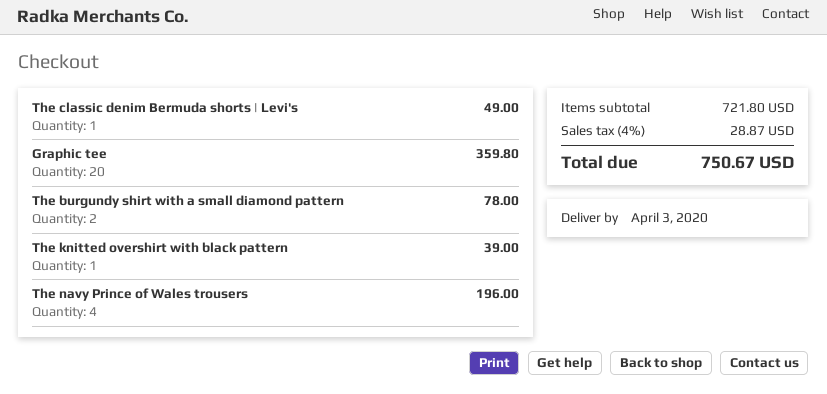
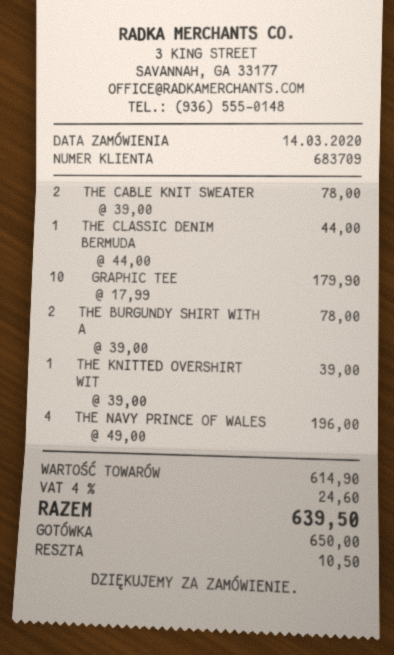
The classic denim Bermuda shorts | Levi's: 1 for 49.00 -> 1 for 44.00
Graphic tee: 20 for 359.80 -> 10 for 179.90
THE CABLE KNIT SWEATER: none -> 2 for 78.00
subtotal: 721.80 -> 614.90
tax: 4% = 28.87 -> 4% = 24.60
total: 750.67 -> 639.50

